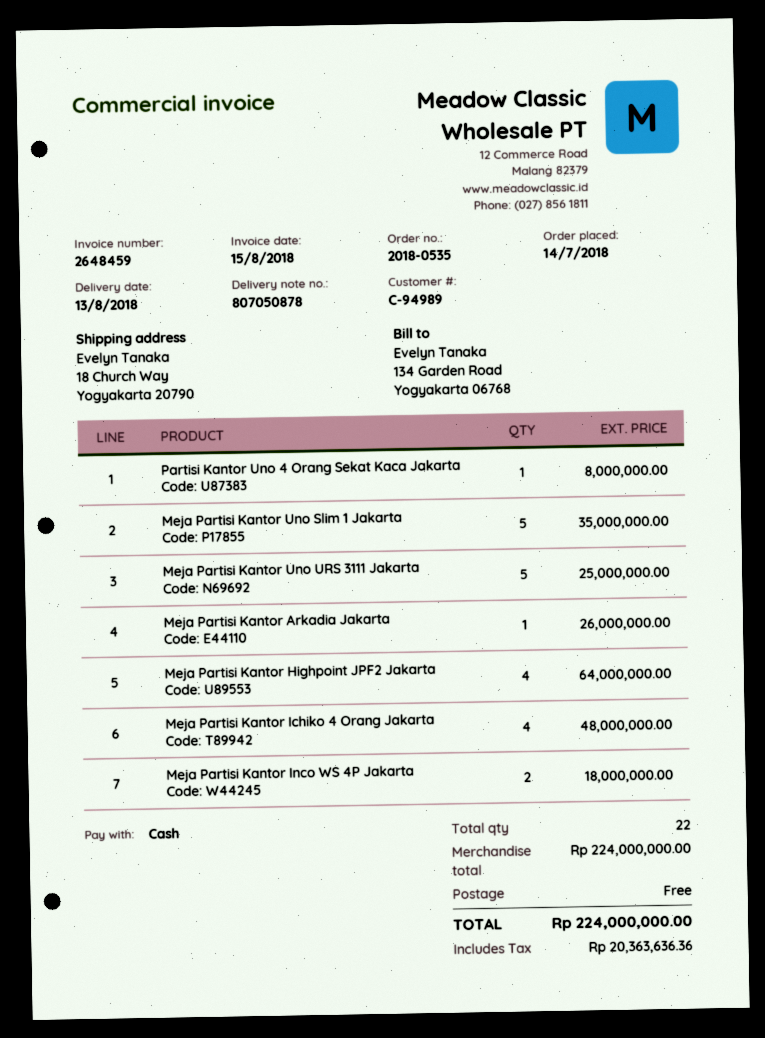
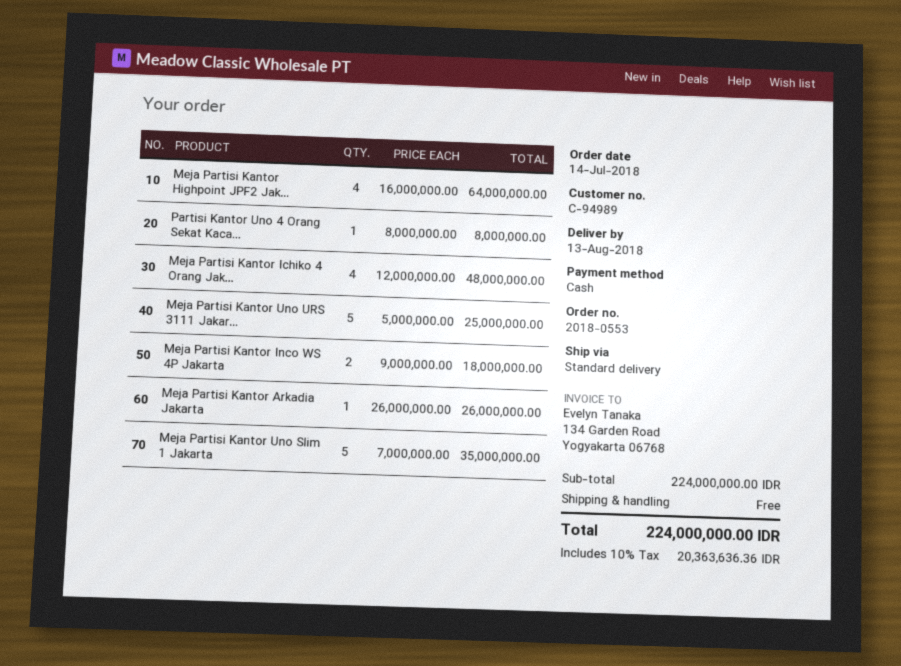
order number: 2018-0535 -> 2018-0553

